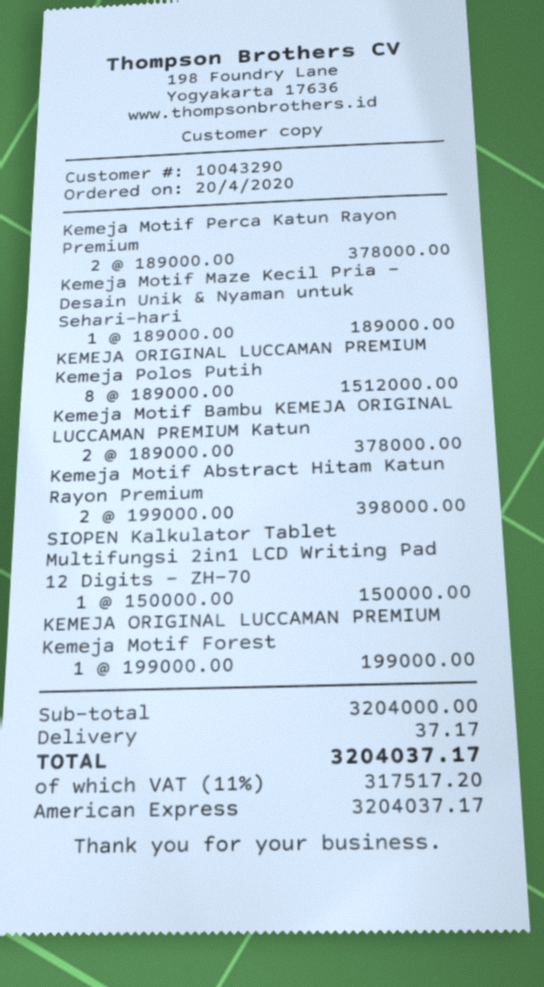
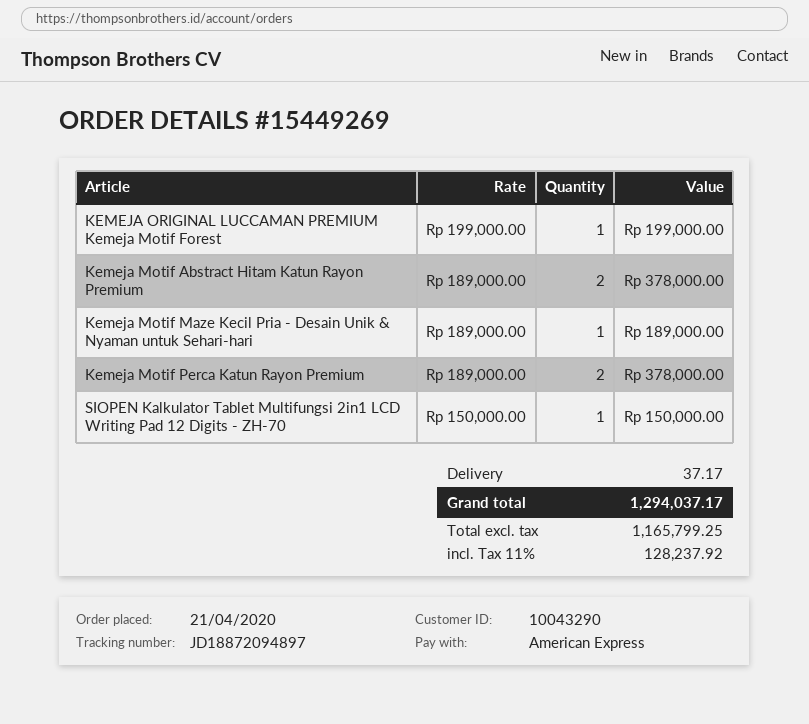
order date: 2020-04-20 -> 2020-04-21
KEMEJA ORIGINAL LUCCAMAN PREMIUM Kemeja Polos Putih: 8 x 189000.00 = 1512000.00 -> none
Kemeja Motif Bambu KEMEJA ORIGINAL LUCCAMAN PREMIUM Katun: 2 x 189000.00 = 378000.00 -> none
Kemeja Motif Abstract Hitam Katun Rayon Premium: 2 x 199000.00 = 398000.00 -> 2 x 189000.00 = 378000.00
tax: 11% = 317517.20 -> 11% = 128237.92
total: 3204037.17 -> 1294037.17

